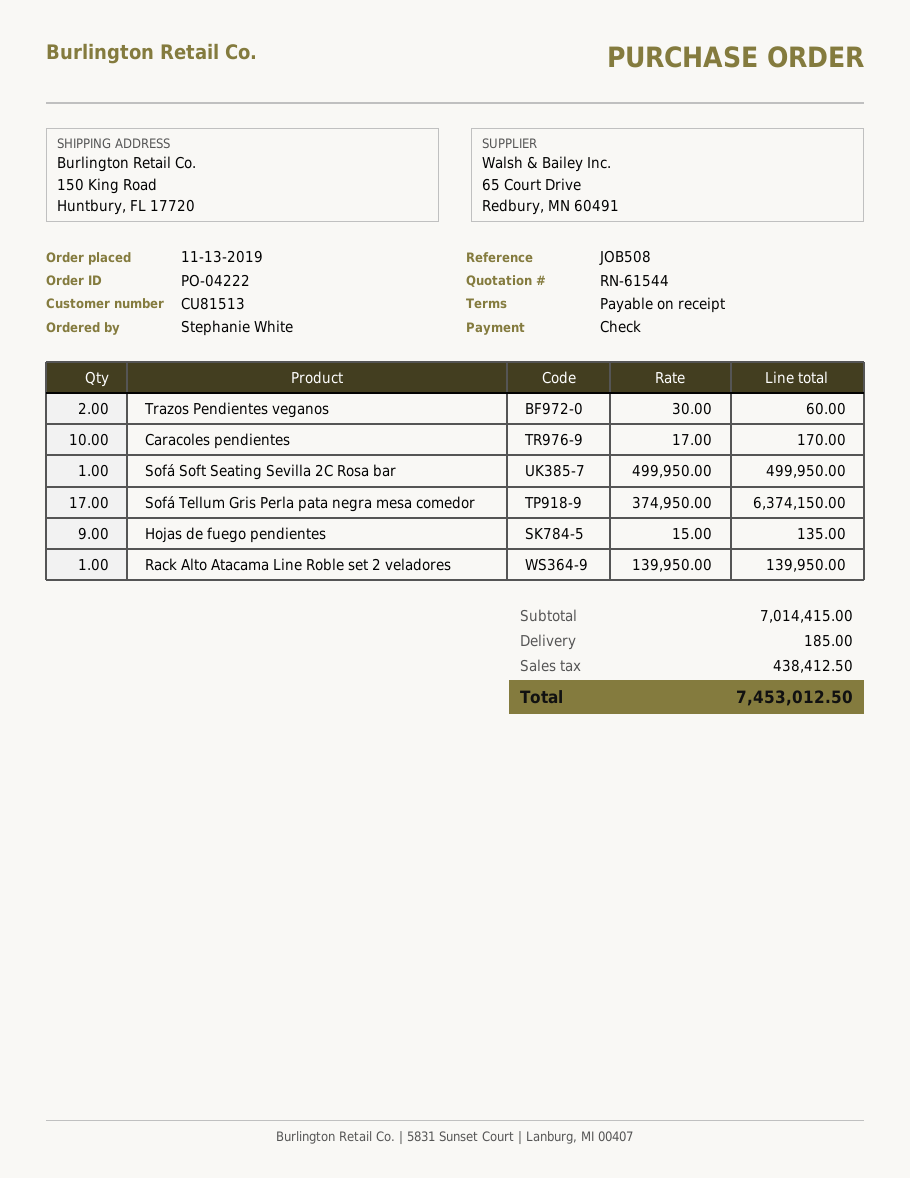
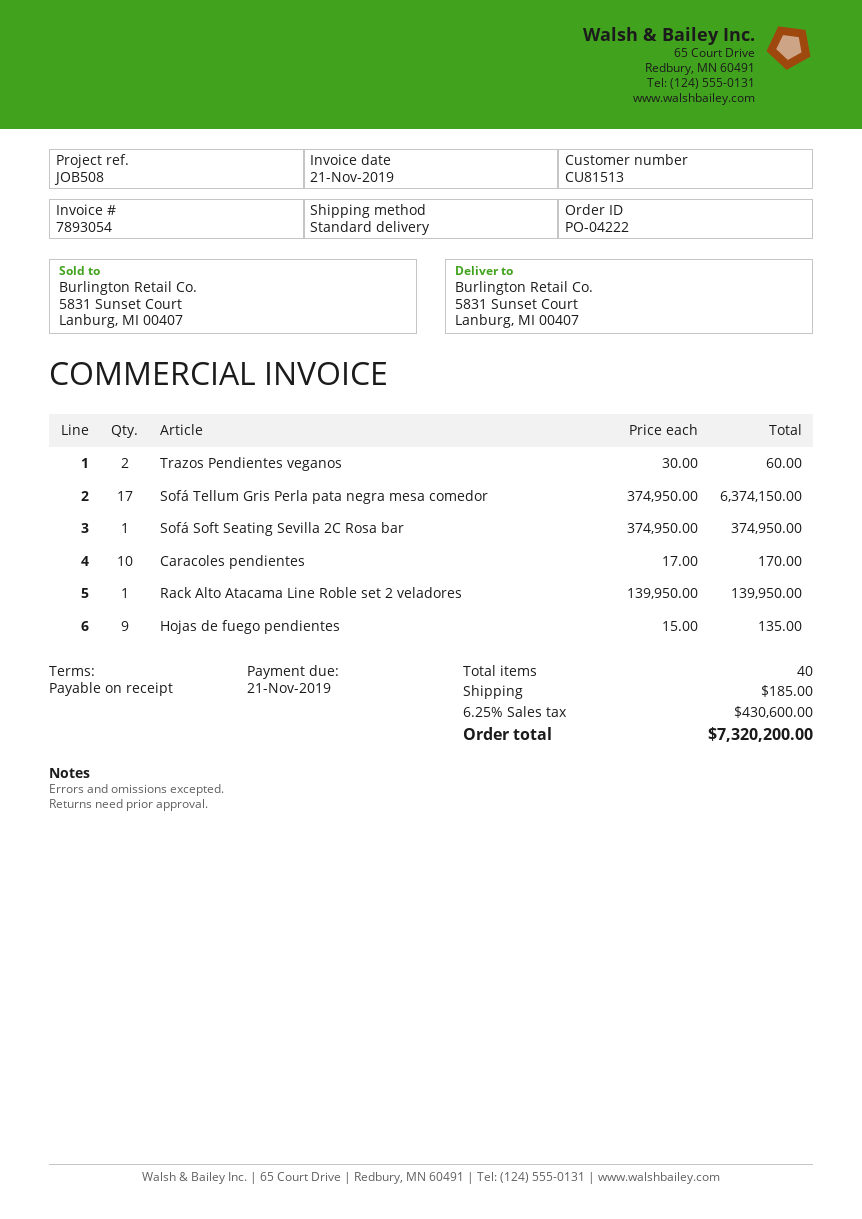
ship to: 150 King Road, Huntbury, FL 17720 -> 5831 Sunset Court, Lanburg, MI 00407
Sofá Soft Seating Sevilla 2C Rosa bar: 1 x 499950.00 = 499950.00 -> 1 x 374950.00 = 374950.00
tax: 438412.50 -> 430600.00
total: 7453012.50 -> 7320200.00

